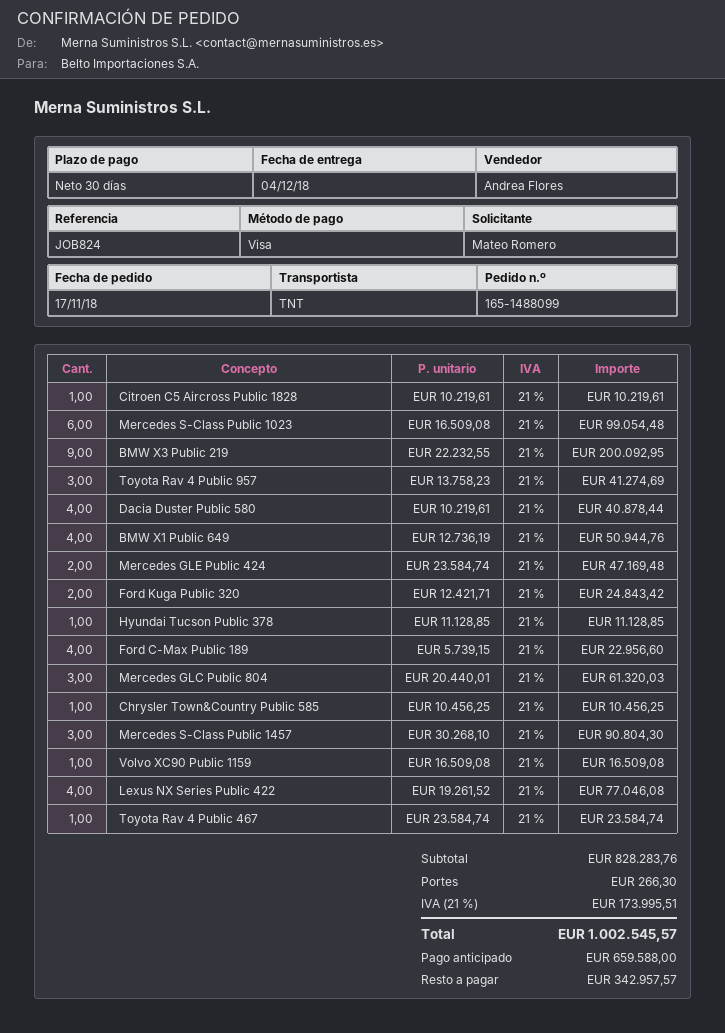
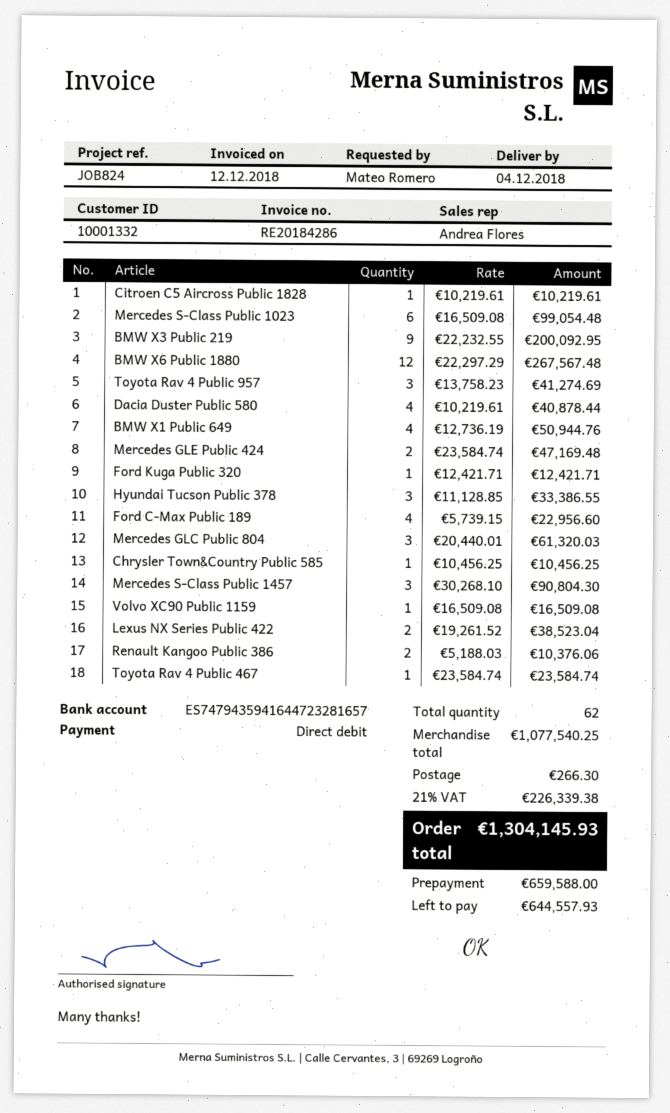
payment method: Visa -> direct debit
Ford Kuga Public 320: 2 x 12421.71 = 24843.42 -> 1 x 12421.71 = 12421.71
Hyundai Tucson Public 378: 1 x 11128.85 = 11128.85 -> 3 x 11128.85 = 33386.55
Lexus NX Series Public 422: 4 x 19261.52 = 77046.08 -> 2 x 19261.52 = 38523.04
BMW X6 Public 1880: none -> 12 x 22297.29 = 267567.48
Renault Kangoo Public 386: none -> 2 x 5188.03 = 10376.06
subtotal: 828283.76 -> 1077540.25
tax: 21% = 173995.51 -> 21% = 226339.38
total: 1002545.57 -> 1304145.93
balance: 342957.57 -> 644557.93

